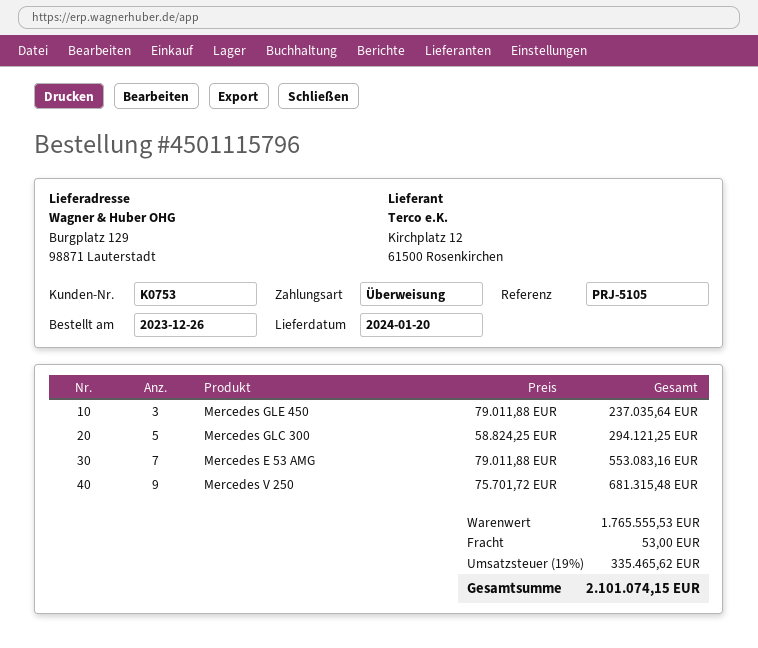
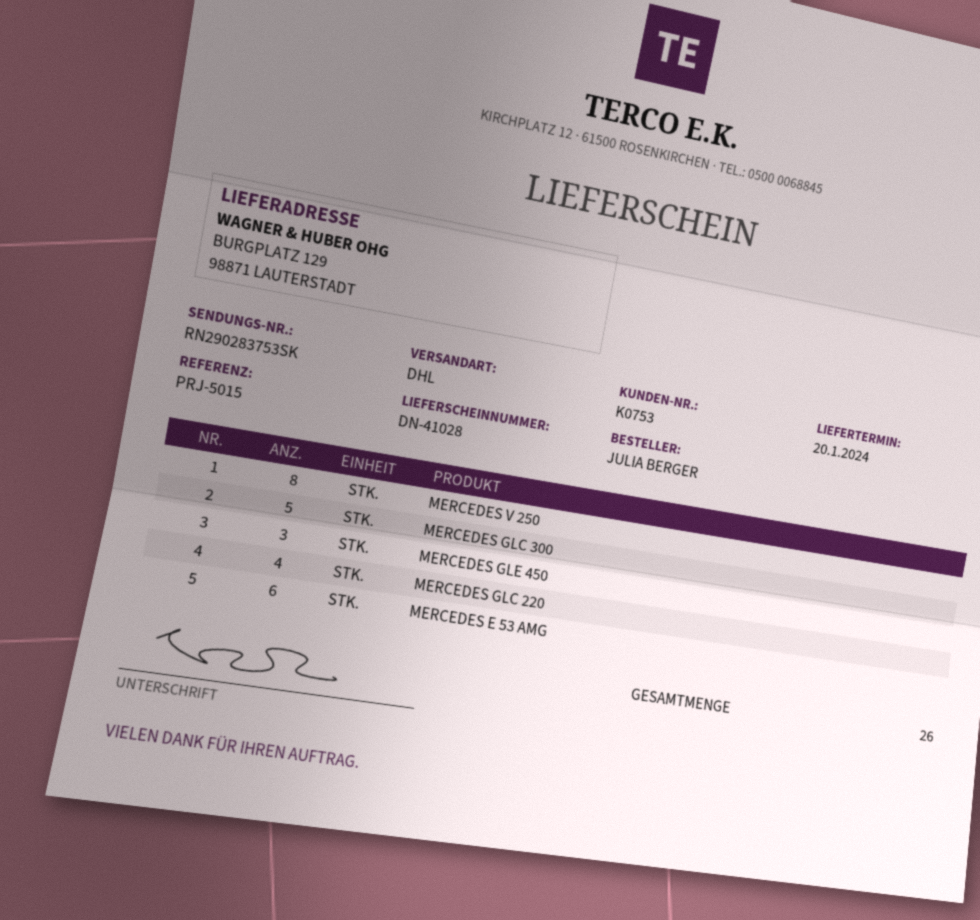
reference: PRJ-5105 -> PRJ-5015
Mercedes E 53 AMG: 7 -> 6
Mercedes V 250: 9 -> 8
MERCEDES GLC 220: none -> 4

